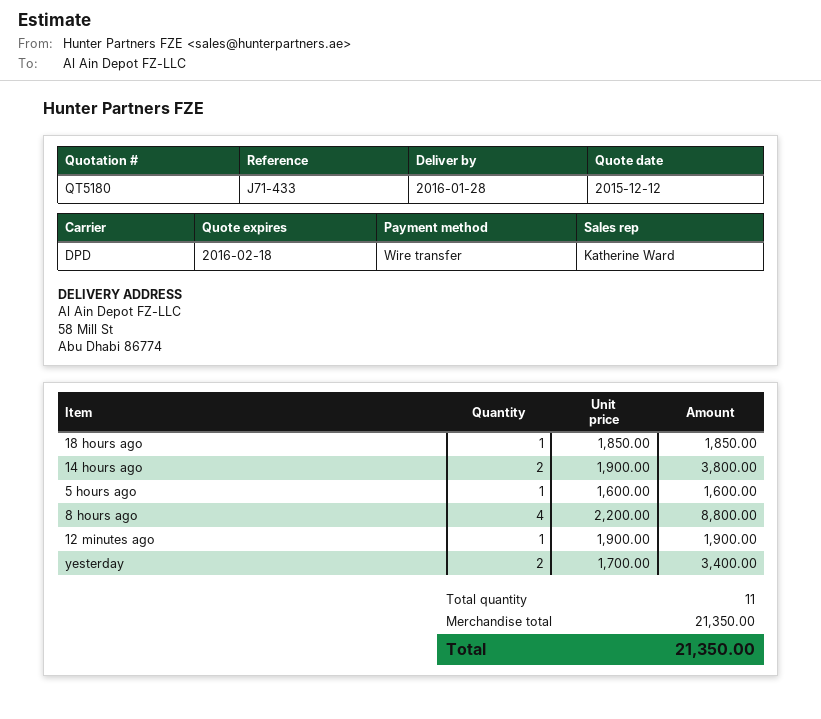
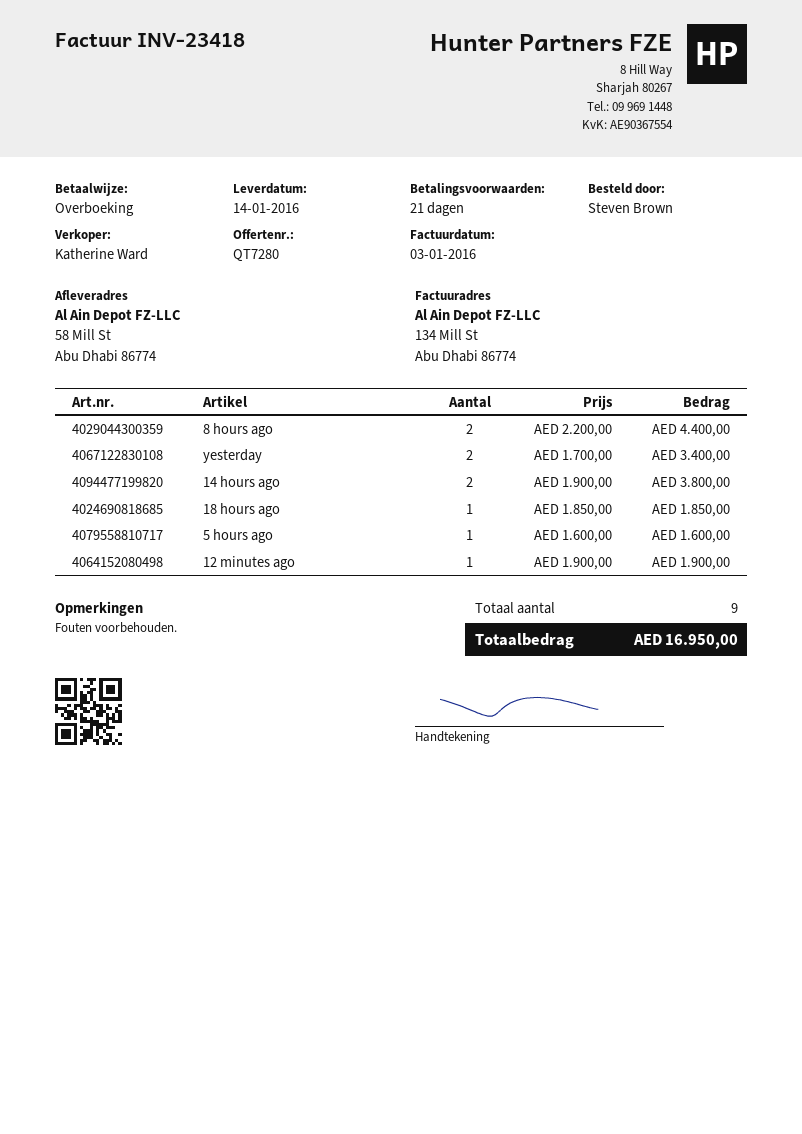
quote number: QT5180 -> QT7280
delivery date: 2016-01-28 -> 2016-01-14
8 hours ago: 4 x 2200.00 = 8800.00 -> 2 x 2200.00 = 4400.00
total quantity: 11 -> 9
total: 21350.00 -> 16950.00

